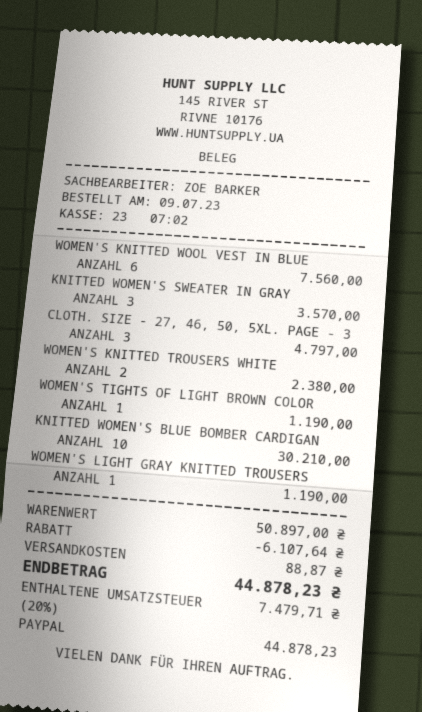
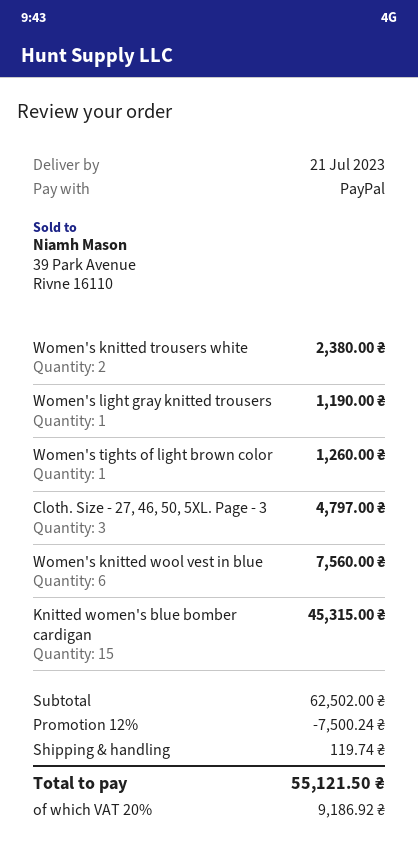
KNITTED WOMEN'S SWEATER IN GRAY: 3 for 3570.00 -> none
WOMEN'S TIGHTS OF LIGHT BROWN COLOR: 1 for 1190.00 -> 1 for 1260.00
KNITTED WOMEN'S BLUE BOMBER CARDIGAN: 10 for 30210.00 -> 15 for 45315.00
subtotal: 50897.00 -> 62502.00
discount: 6107.64 -> 7500.24
shipping: 88.87 -> 119.74
tax: 20% = 7479.71 -> 20% = 9186.92
total: 44878.23 -> 55121.50

